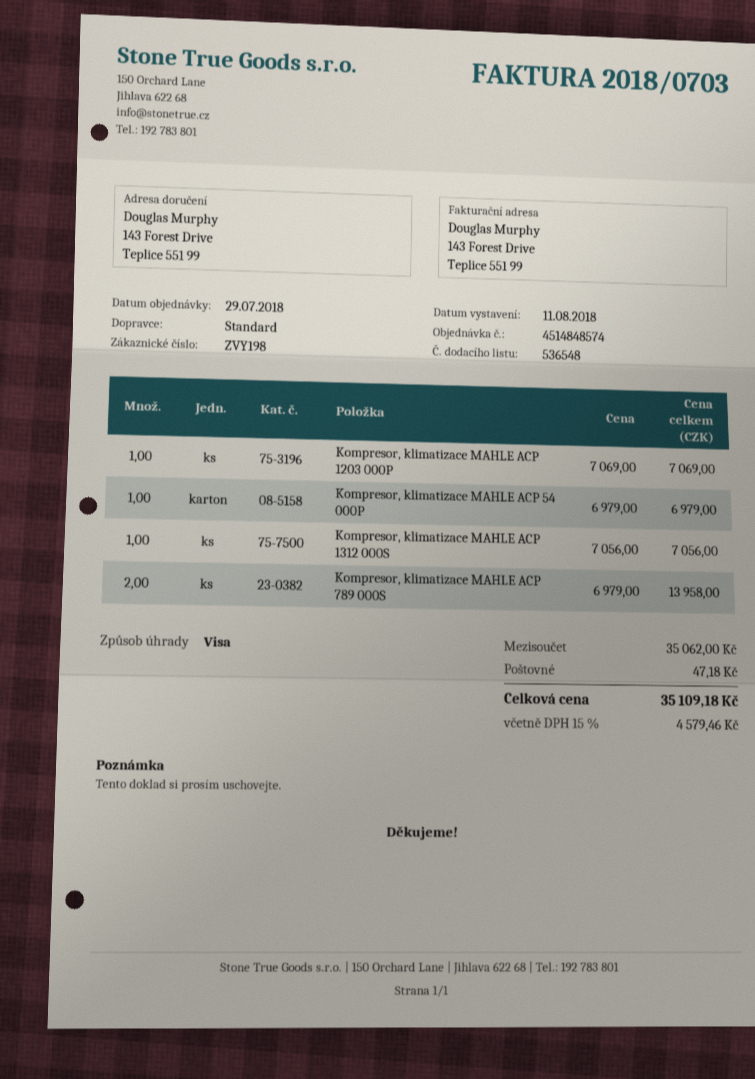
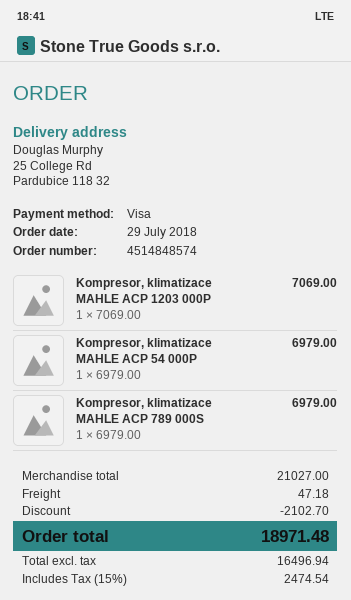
ship to: 143 Forest Drive, Teplice 551 99 -> 25 College Rd, Pardubice 118 32
Kompresor, klimatizace MAHLE ACP 1312 000S: 1 x 7056.00 = 7056.00 -> none
Kompresor, klimatizace MAHLE ACP 789 000S: 2 x 6979.00 = 13958.00 -> 1 x 6979.00 = 6979.00
subtotal: 35062.00 -> 21027.00
discount: none -> 2102.70
tax: 15% = 4579.46 -> 15% = 2474.54
total: 35109.18 -> 18971.48

